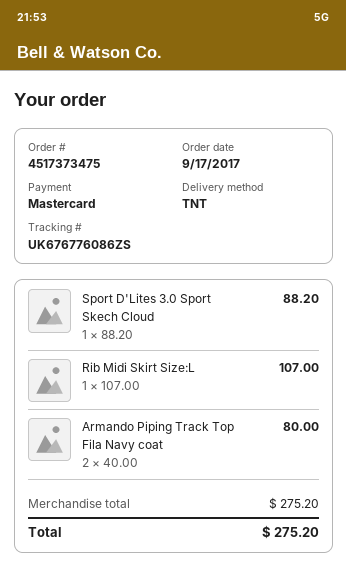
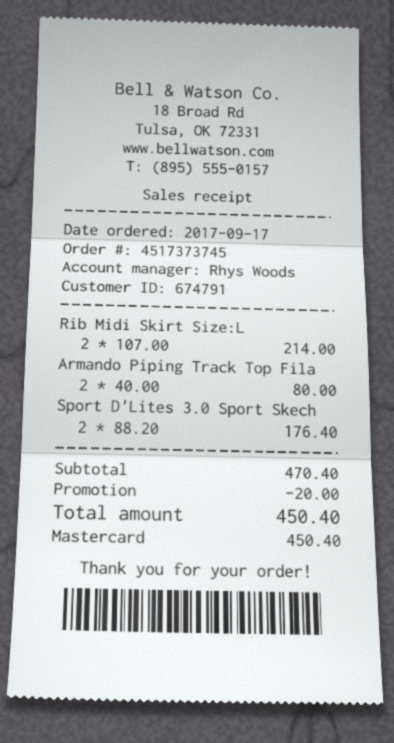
order number: 4517373475 -> 4517373745
Sport D'Lites 3.0 Sport Skech Cloud: 1 x 88.20 = 88.20 -> 2 x 88.20 = 176.40
Rib Midi Skirt Size:L: 1 x 107.00 = 107.00 -> 2 x 107.00 = 214.00
subtotal: 275.20 -> 470.40
discount: none -> 20.00
total: 275.20 -> 450.40

